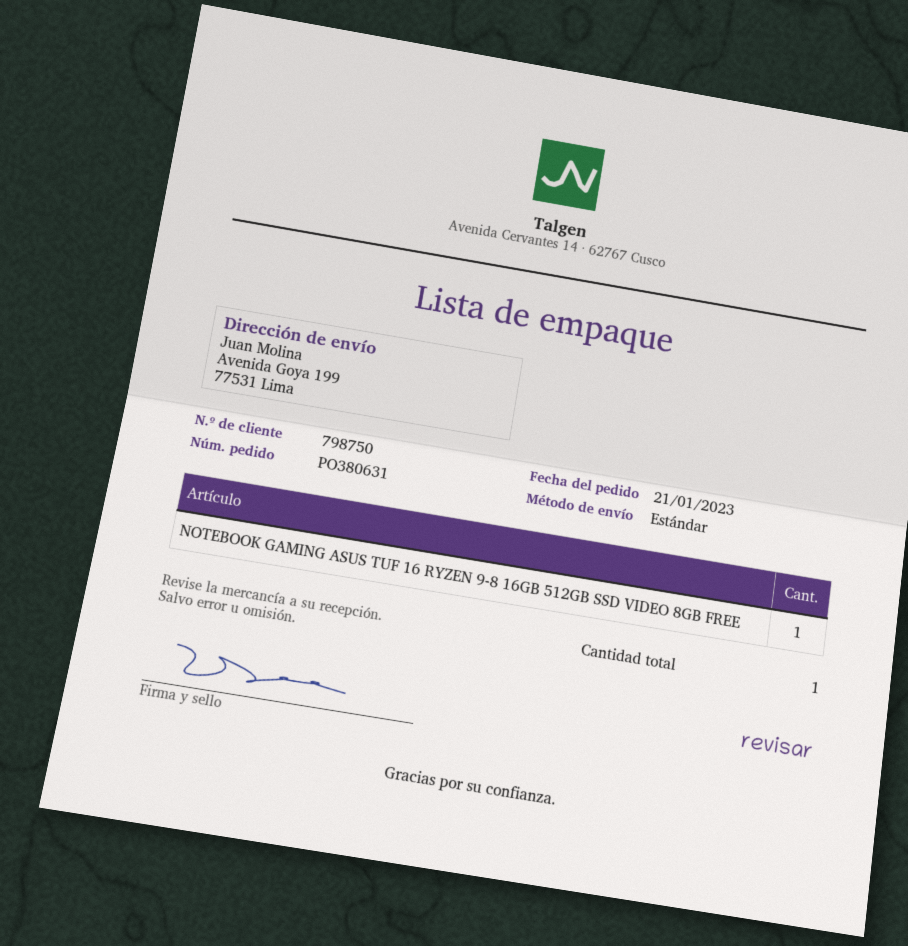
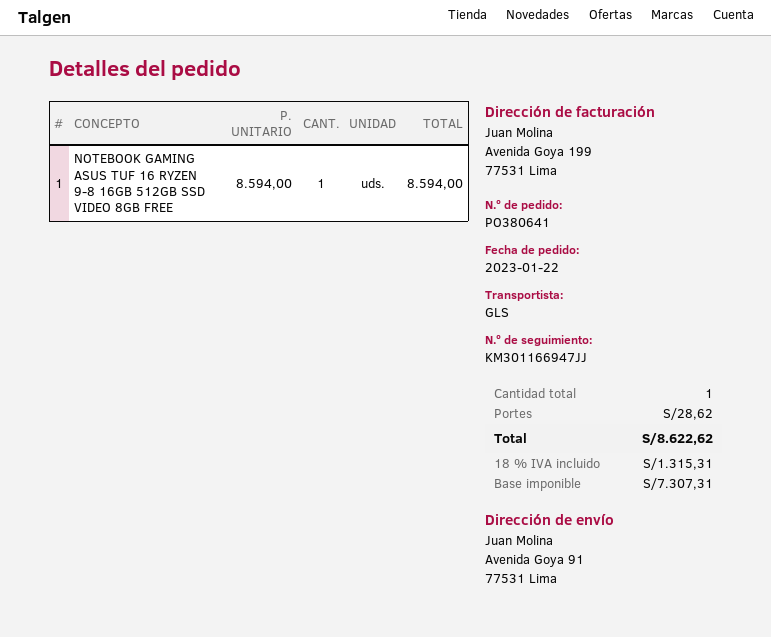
order number: PO380631 -> PO380641
order date: 2023-01-21 -> 2023-01-22
shipping method: standard -> GLS
ship to: Avenida Goya 199, 77531 Lima -> Avenida Goya 91, 77531 Lima

